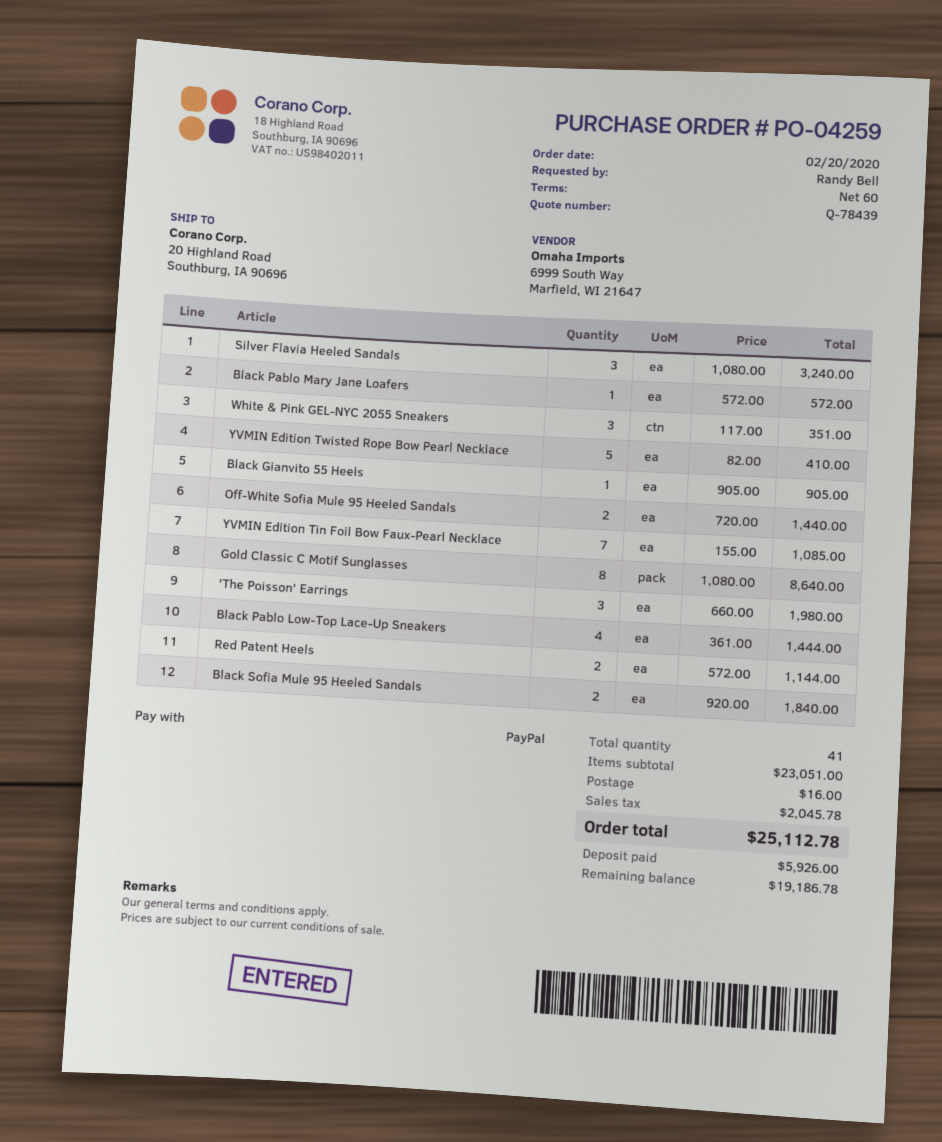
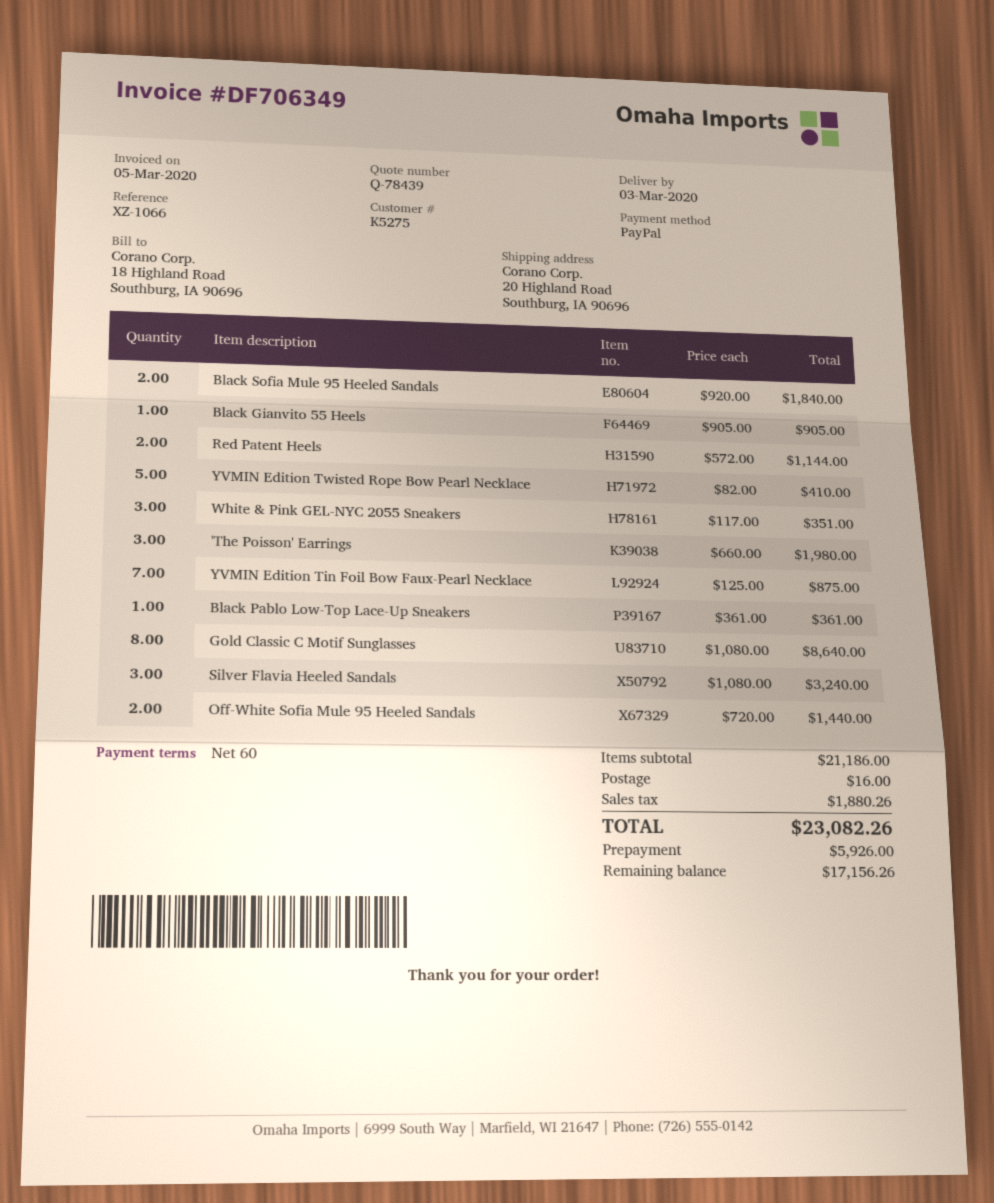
Black Pablo Mary Jane Loafers: 1 x 572.00 = 572.00 -> none
YVMIN Edition Tin Foil Bow Faux-Pearl Necklace: 7 x 155.00 = 1085.00 -> 7 x 125.00 = 875.00
Black Pablo Low-Top Lace-Up Sneakers: 4 x 361.00 = 1444.00 -> 1 x 361.00 = 361.00
subtotal: 23051.00 -> 21186.00
tax: 2045.78 -> 1880.26
total: 25112.78 -> 23082.26
balance: 19186.78 -> 17156.26

